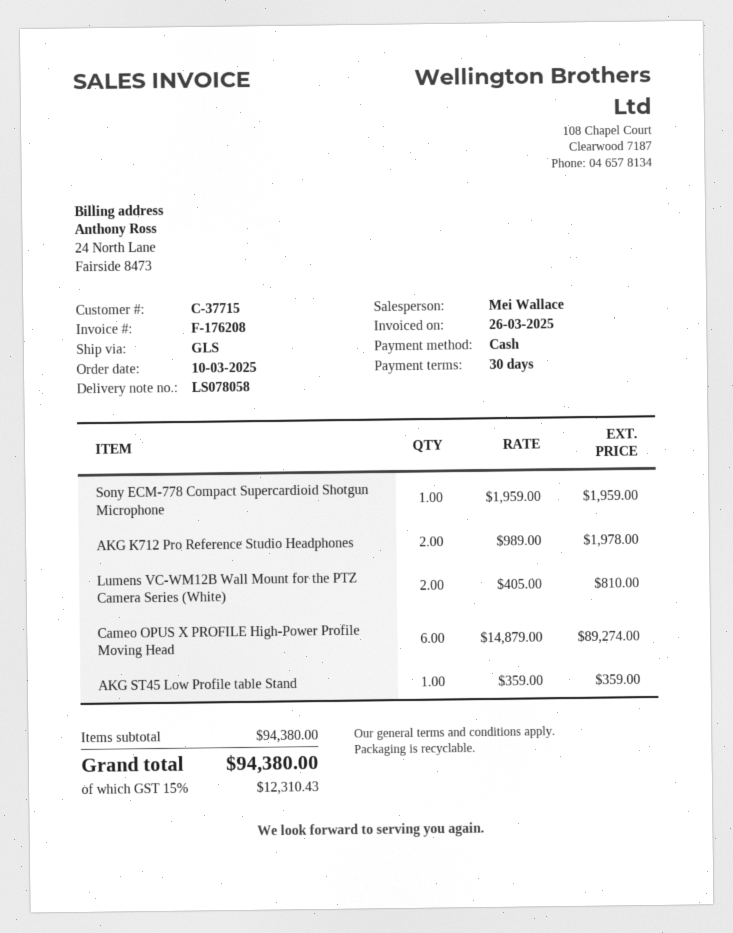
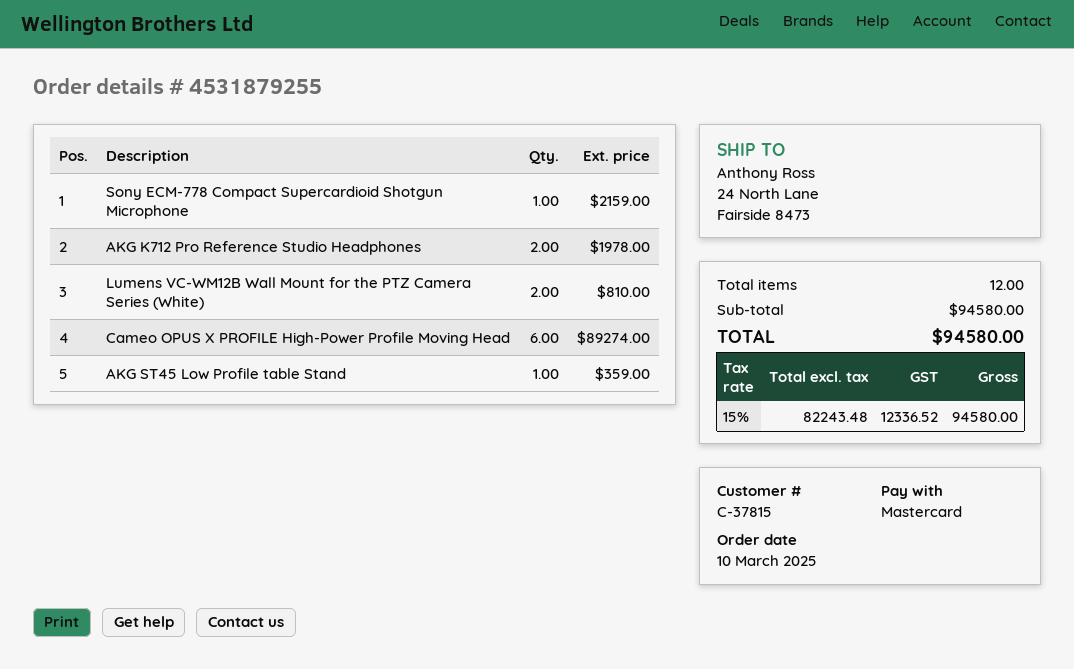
customer number: C-37715 -> C-37815
payment method: cash -> Mastercard
Sony ECM-778 Compact Supercardioid Shotgun Microphone: 1 for 1959.00 -> 1 for 2159.00
subtotal: 94380.00 -> 94580.00
tax: 15% = 12310.43 -> 15% = 12336.52
total: 94380.00 -> 94580.00

